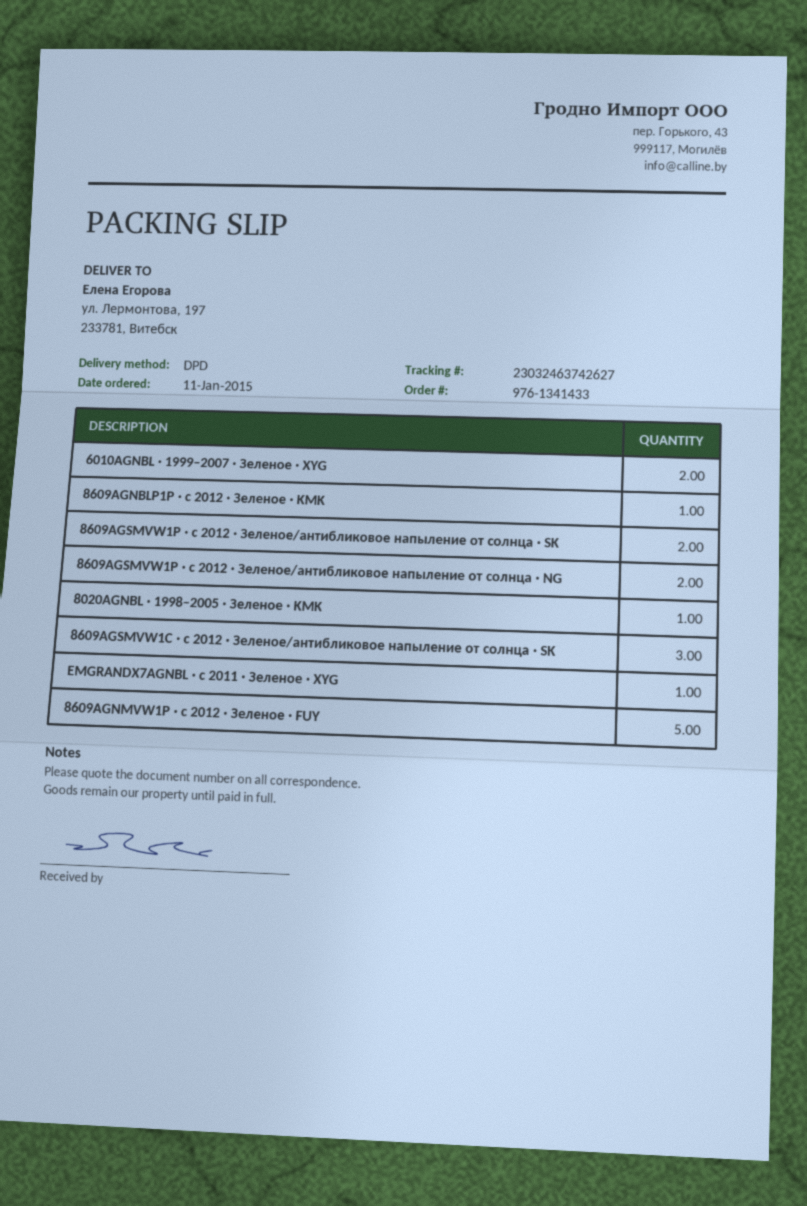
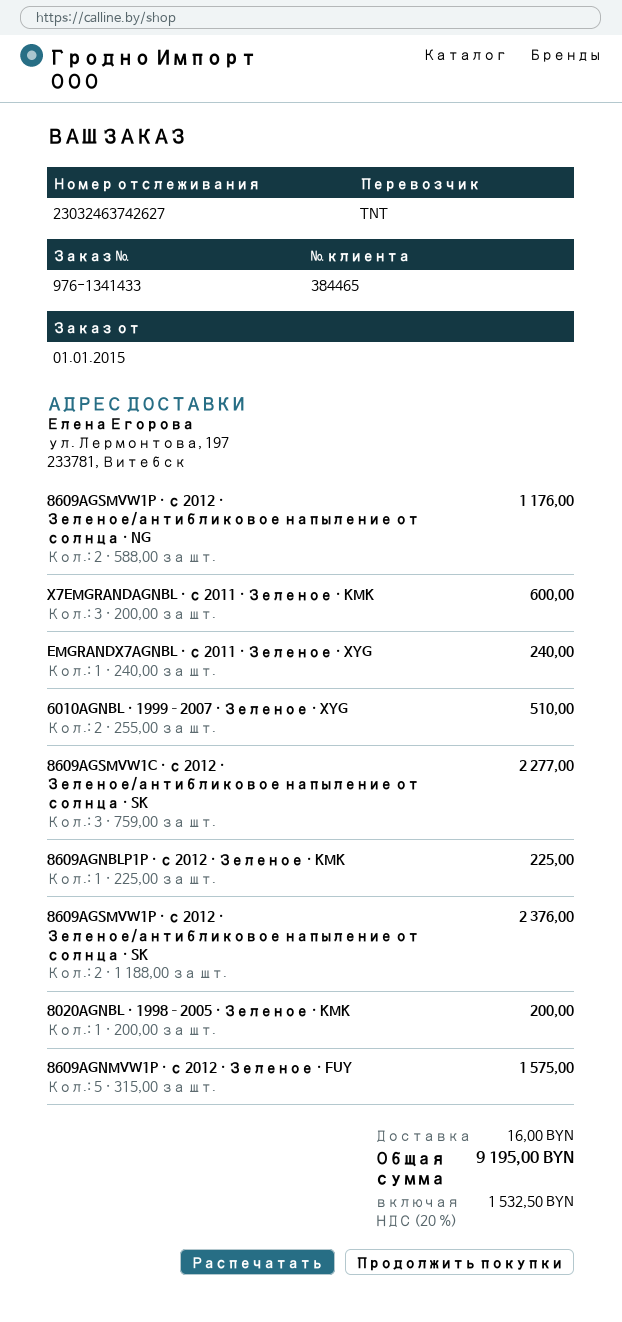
order date: 2015-01-11 -> 2015-01-01
shipping method: DPD -> TNT
X7EMGRANDAGNBL · с 2011 · Зеленое · KMK: none -> 3

